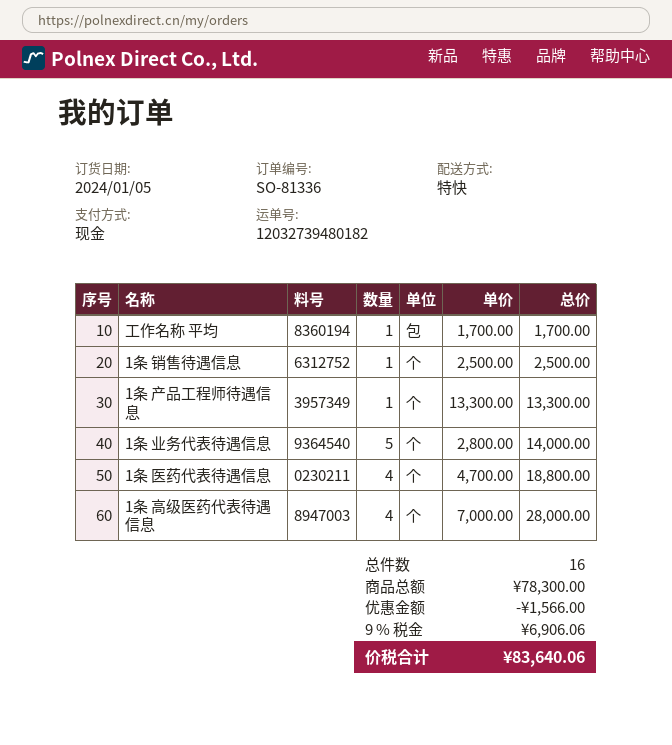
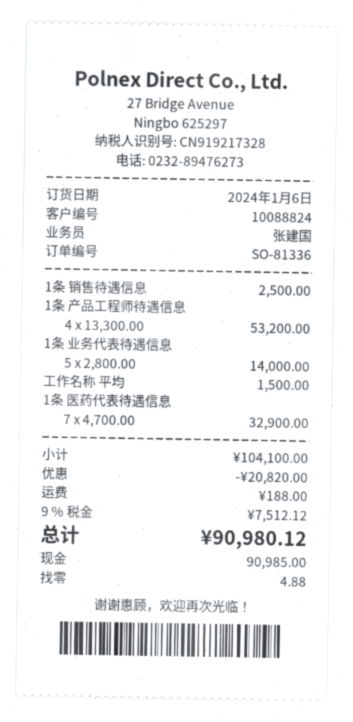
order date: 2024-01-05 -> 2024-01-06
工作名称 平均: 1 x 1700.00 = 1700.00 -> 1 x 1500.00 = 1500.00
1条 产品工程师待遇信息: 1 x 13300.00 = 13300.00 -> 4 x 13300.00 = 53200.00
1条 医药代表待遇信息: 4 x 4700.00 = 18800.00 -> 7 x 4700.00 = 32900.00
1条 高级医药代表待遇信息: 4 x 7000.00 = 28000.00 -> none
subtotal: 78300.00 -> 104100.00
discount: 1566.00 -> 20820.00
shipping: none -> 188.00
tax: 9% = 6906.06 -> 9% = 7512.12
total: 83640.06 -> 90980.12

